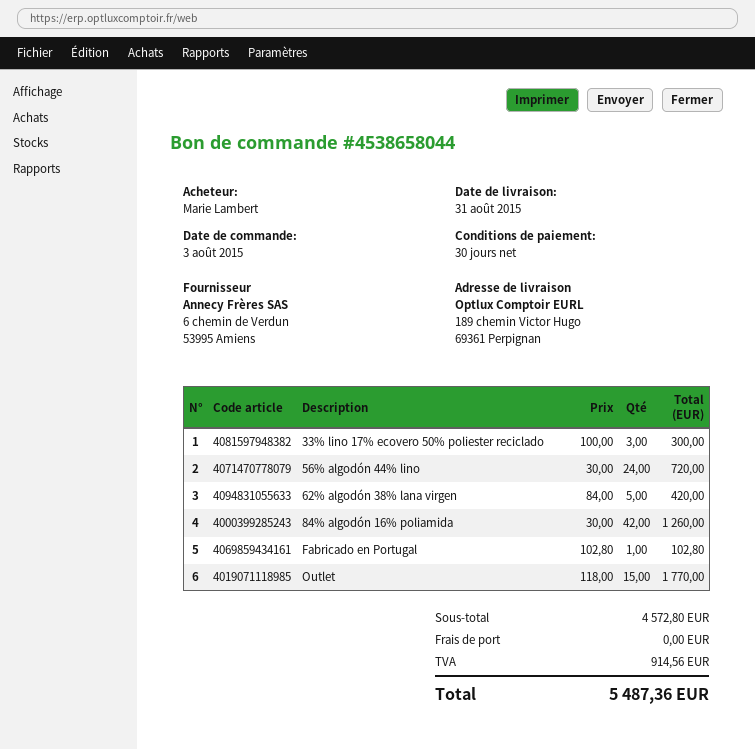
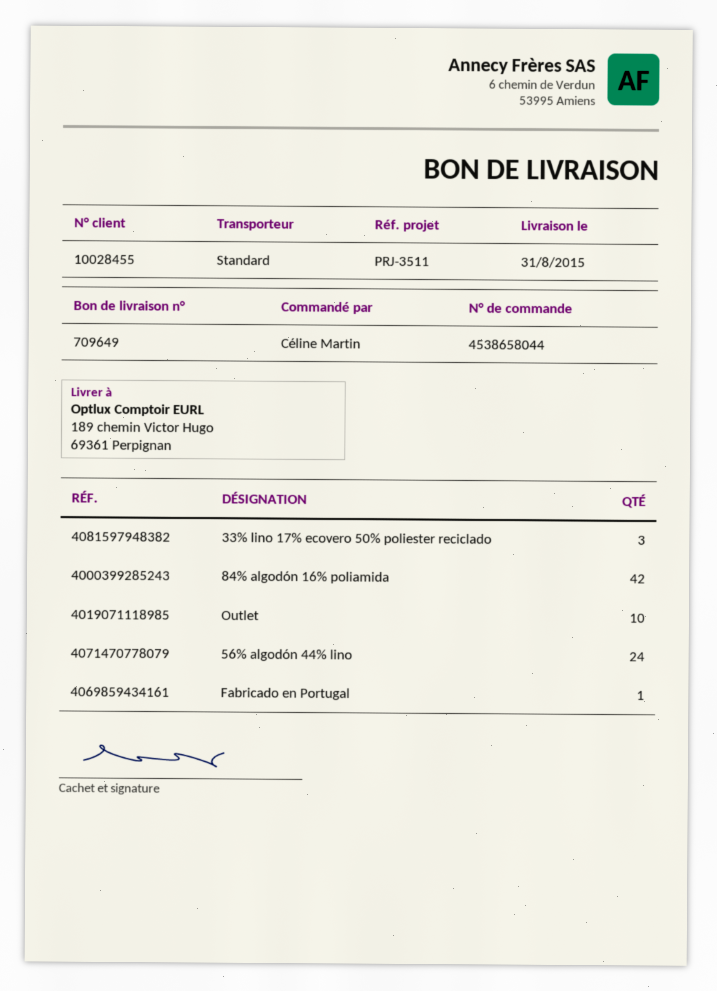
ordered by: Marie Lambert -> Céline Martin
62% algodón 38% lana virgen: 5 -> none
Outlet: 15 -> 10

